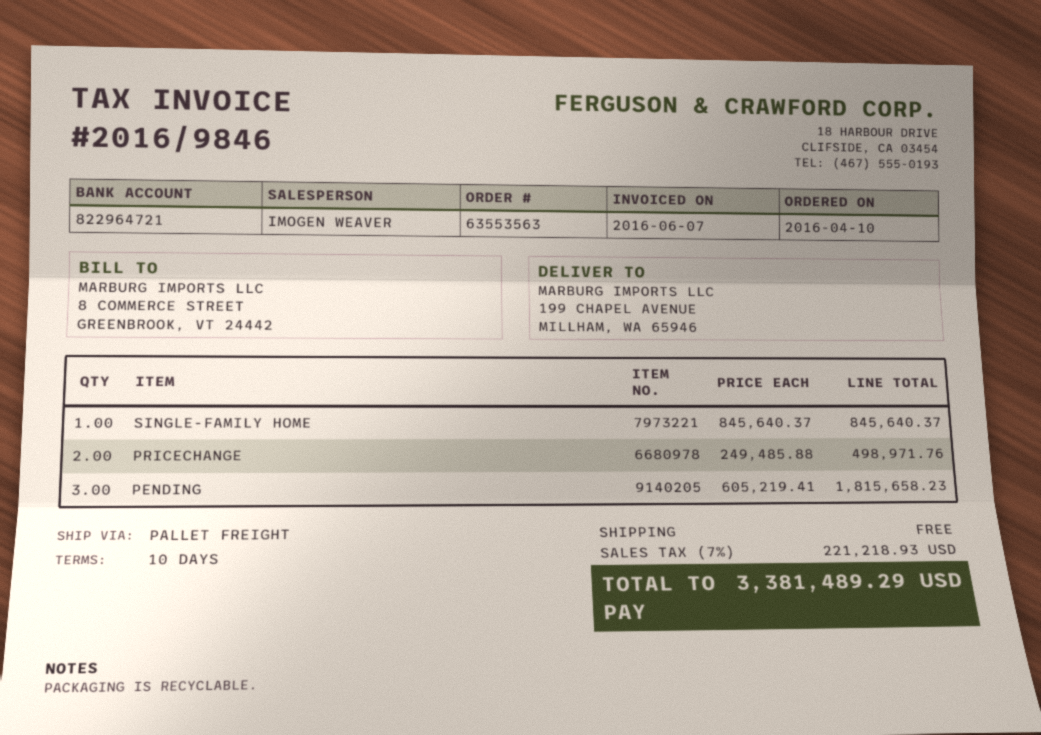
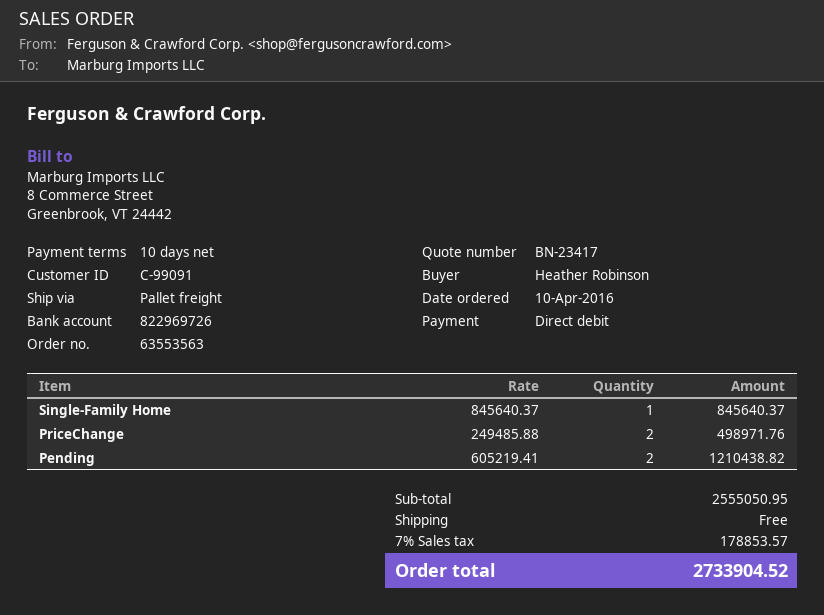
bank account: 822964721 -> 822969726
PENDING: 3 x 605219.41 = 1815658.23 -> 2 x 605219.41 = 1210438.82
tax: 7% = 221218.93 -> 7% = 178853.57
total: 3381489.29 -> 2733904.52

